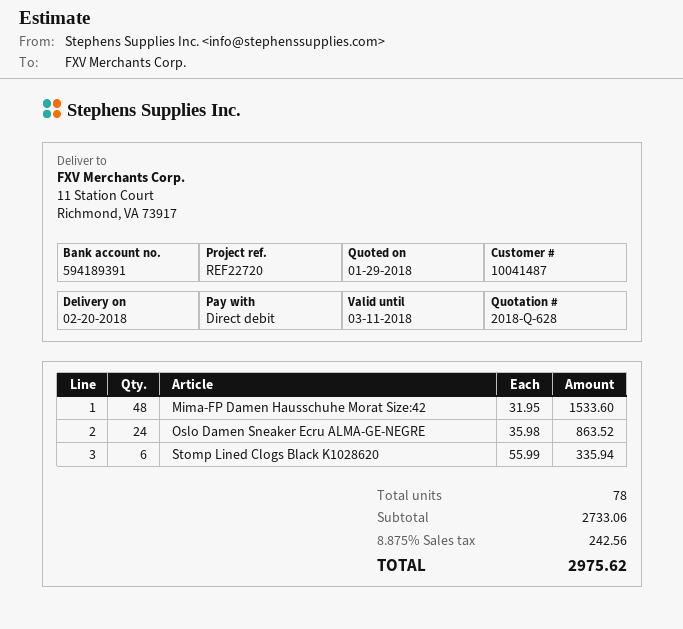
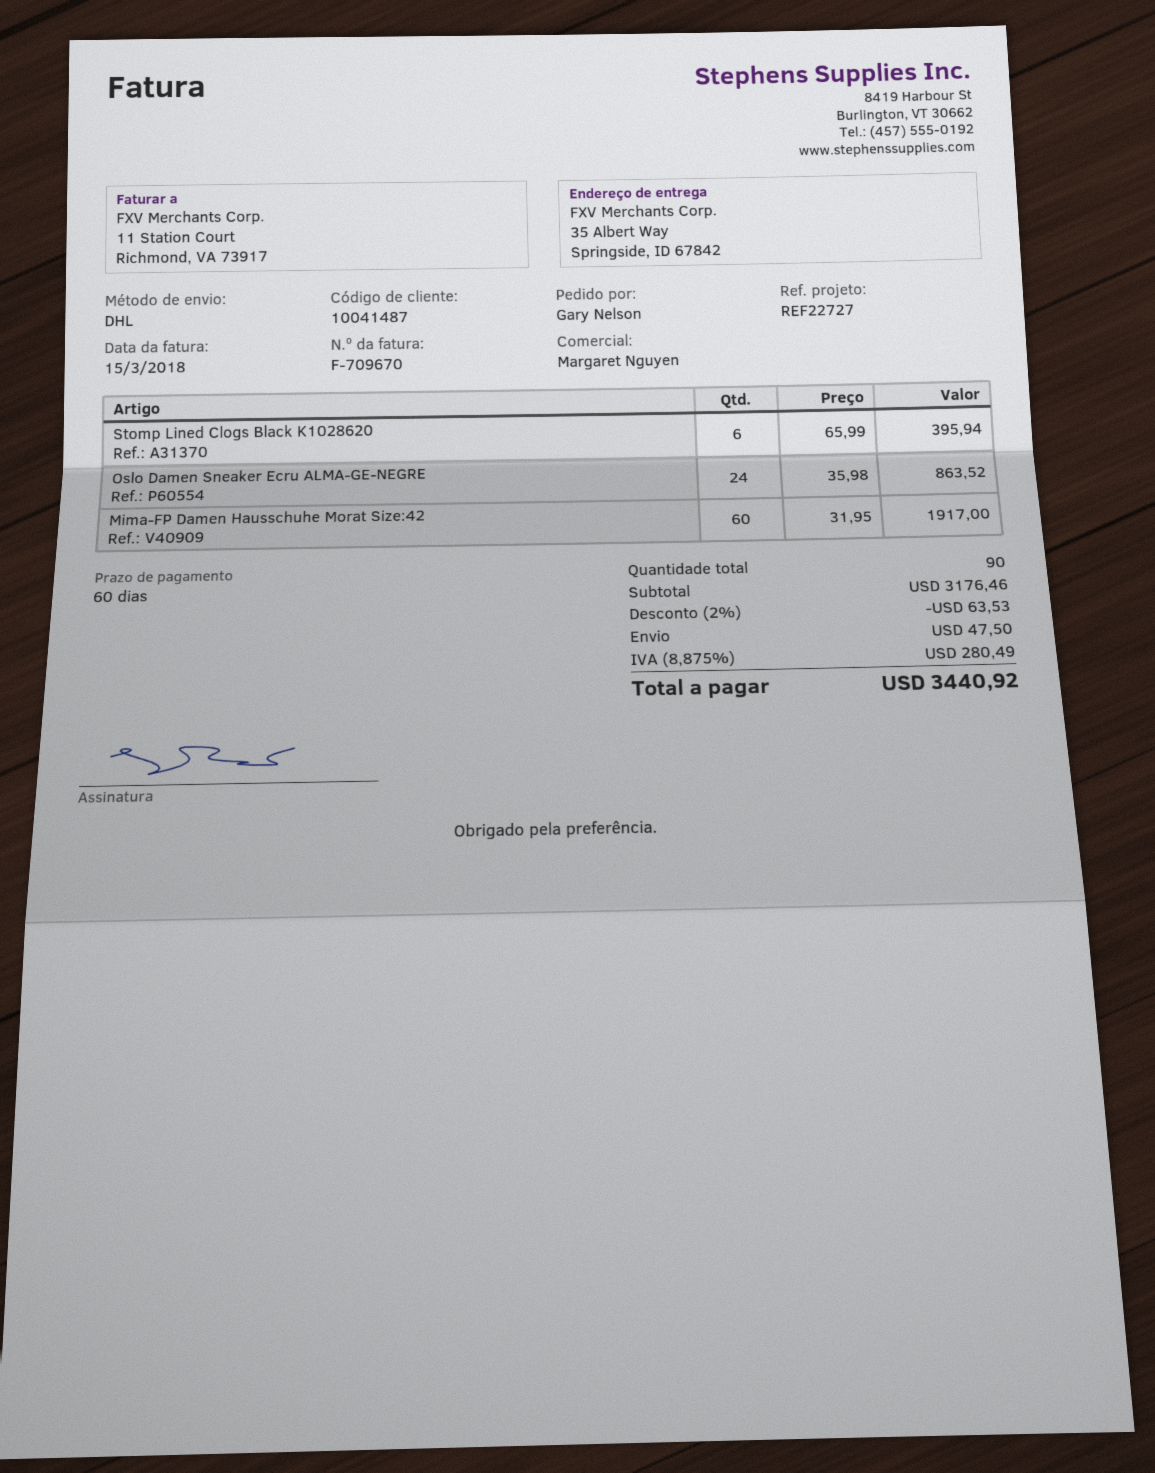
reference: REF22720 -> REF22727
ship to: 11 Station Court, Richmond, VA 73917 -> 35 Albert Way, Springside, ID 67842
Mima-FP Damen Hausschuhe Morat Size:42: 48 x 31.95 = 1533.60 -> 60 x 31.95 = 1917.00
Stomp Lined Clogs Black K1028620: 6 x 55.99 = 335.94 -> 6 x 65.99 = 395.94
total quantity: 78 -> 90
subtotal: 2733.06 -> 3176.46
discount: none -> 2% = 63.53
shipping: none -> 47.50
tax: 8.875% = 242.56 -> 8.875% = 280.49
total: 2975.62 -> 3440.92

